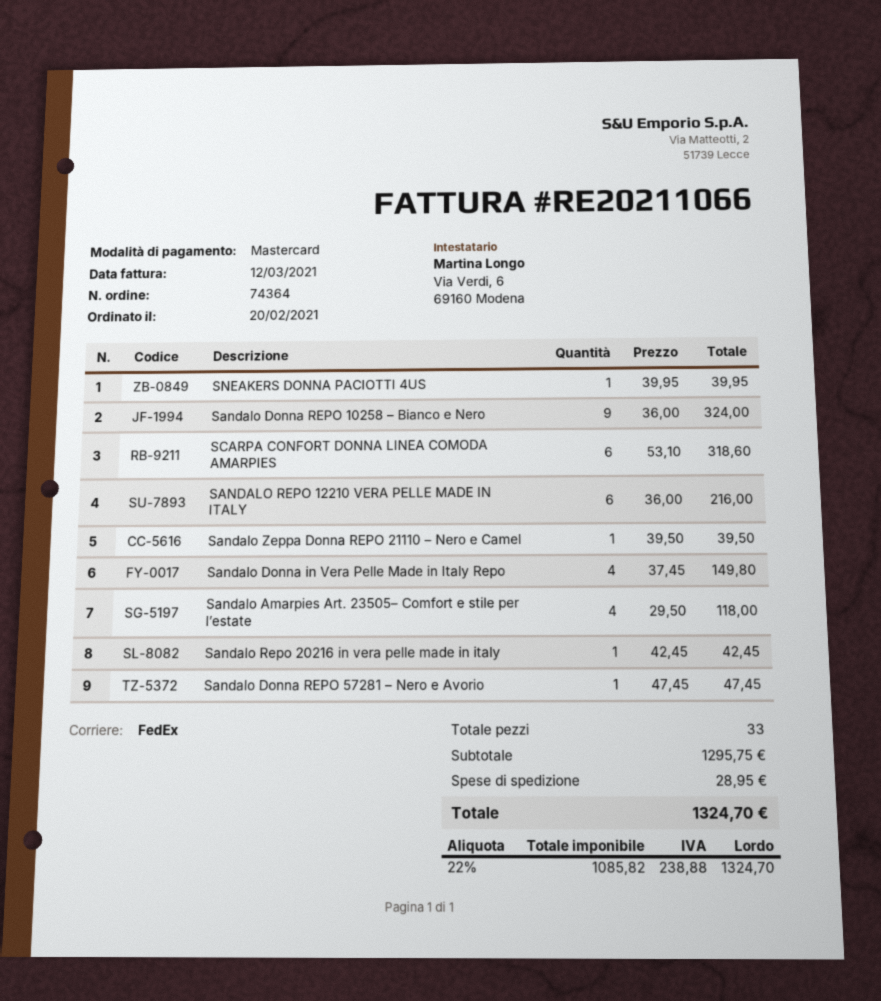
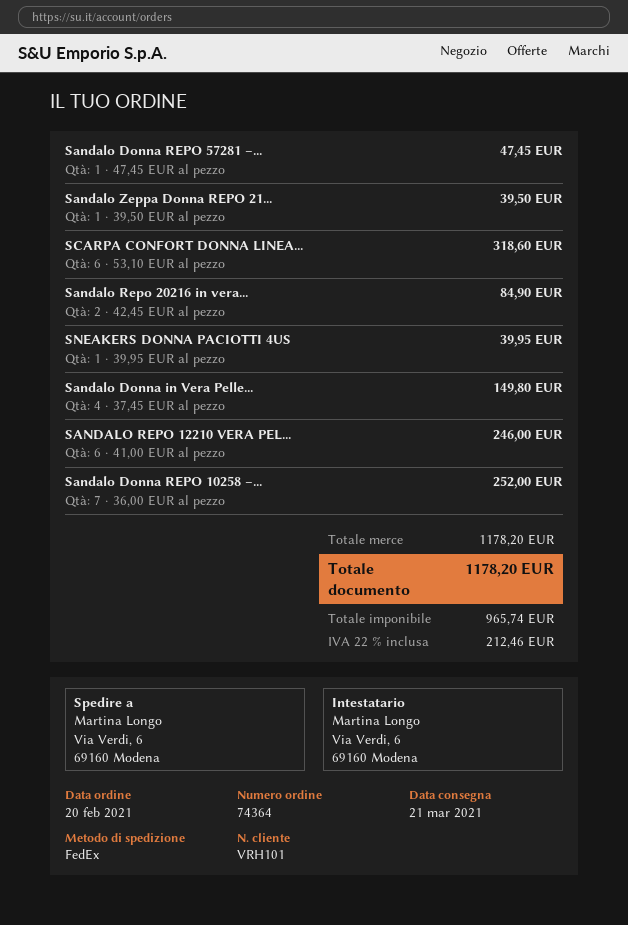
Sandalo Donna REPO 10258 – Bianco e Nero: 9 x 36.00 = 324.00 -> 7 x 36.00 = 252.00
SANDALO REPO 12210 VERA PELLE MADE IN ITALY: 6 x 36.00 = 216.00 -> 6 x 41.00 = 246.00
Sandalo Amarpies Art. 23505– Comfort e stile per l’estate: 4 x 29.50 = 118.00 -> none
Sandalo Repo 20216 in vera pelle made in italy: 1 x 42.45 = 42.45 -> 2 x 42.45 = 84.90
subtotal: 1295.75 -> 1178.20
shipping: 28.95 -> none
net: 1085.82 -> 965.74
tax: 22% = 238.88 -> 22% = 212.46
total: 1324.70 -> 1178.20

